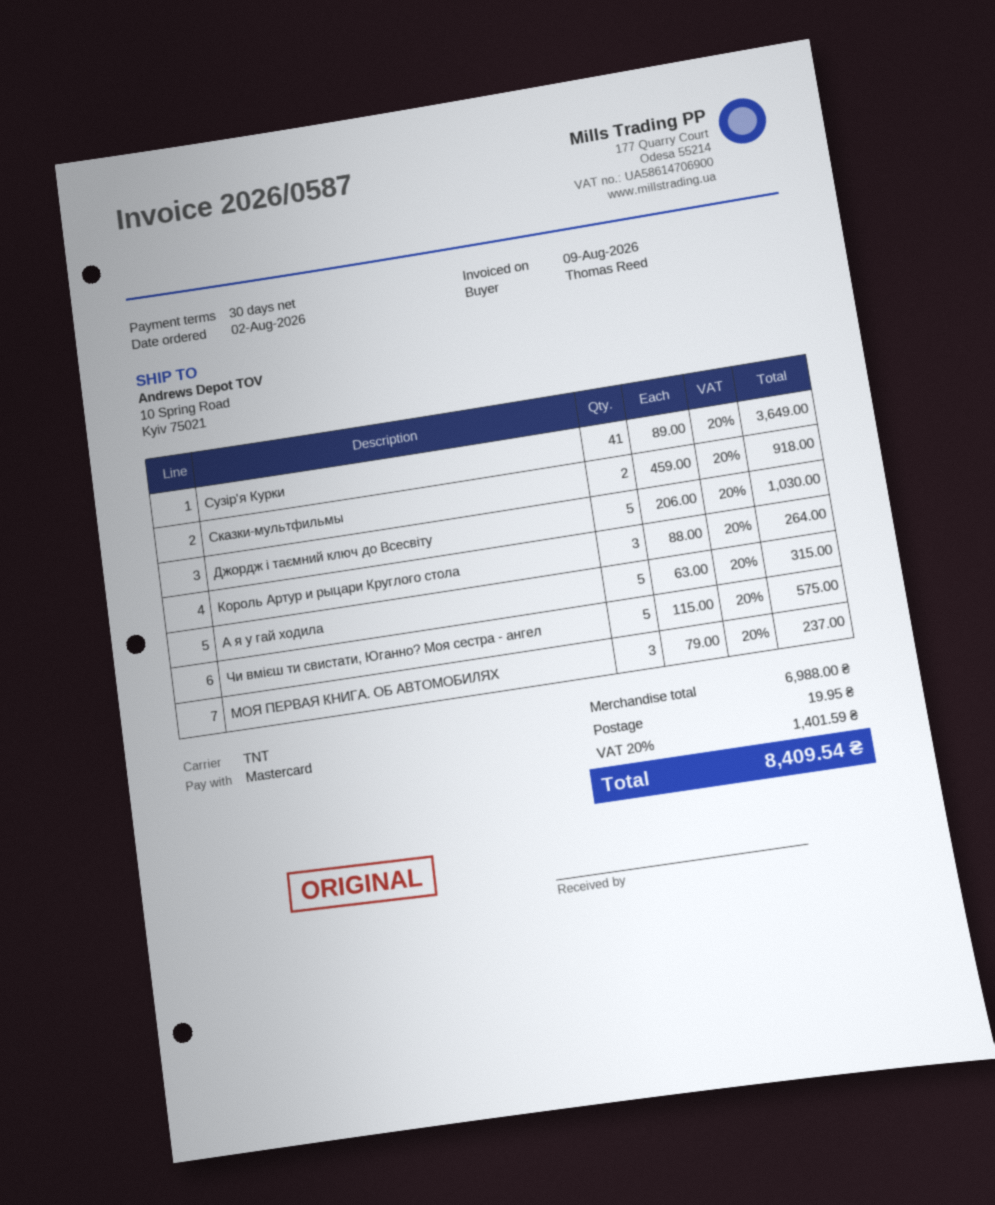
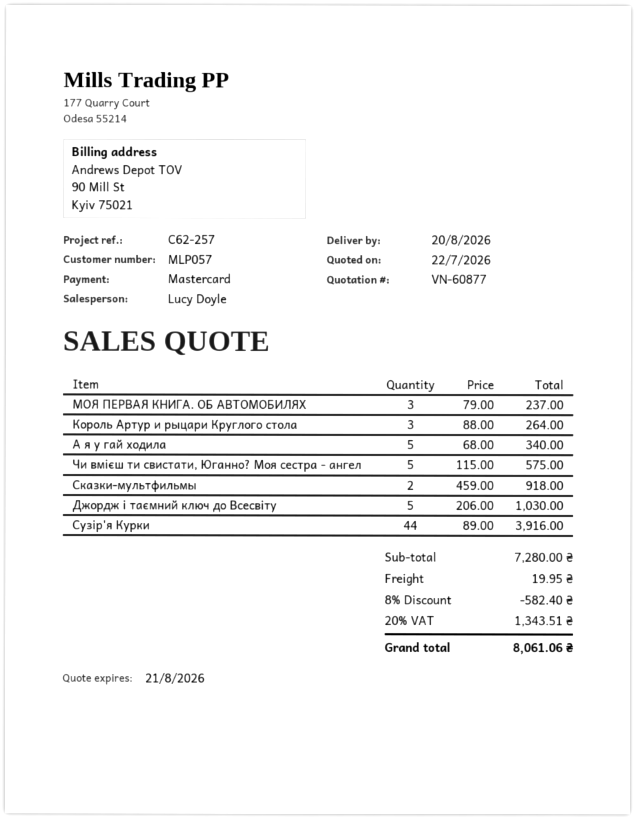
Сузір'я Курки: 41 x 89.00 = 3649.00 -> 44 x 89.00 = 3916.00
А я у гай ходила: 5 x 63.00 = 315.00 -> 5 x 68.00 = 340.00
subtotal: 6988.00 -> 7280.00
discount: none -> 8% = 582.40
tax: 20% = 1401.59 -> 20% = 1343.51
total: 8409.54 -> 8061.06

